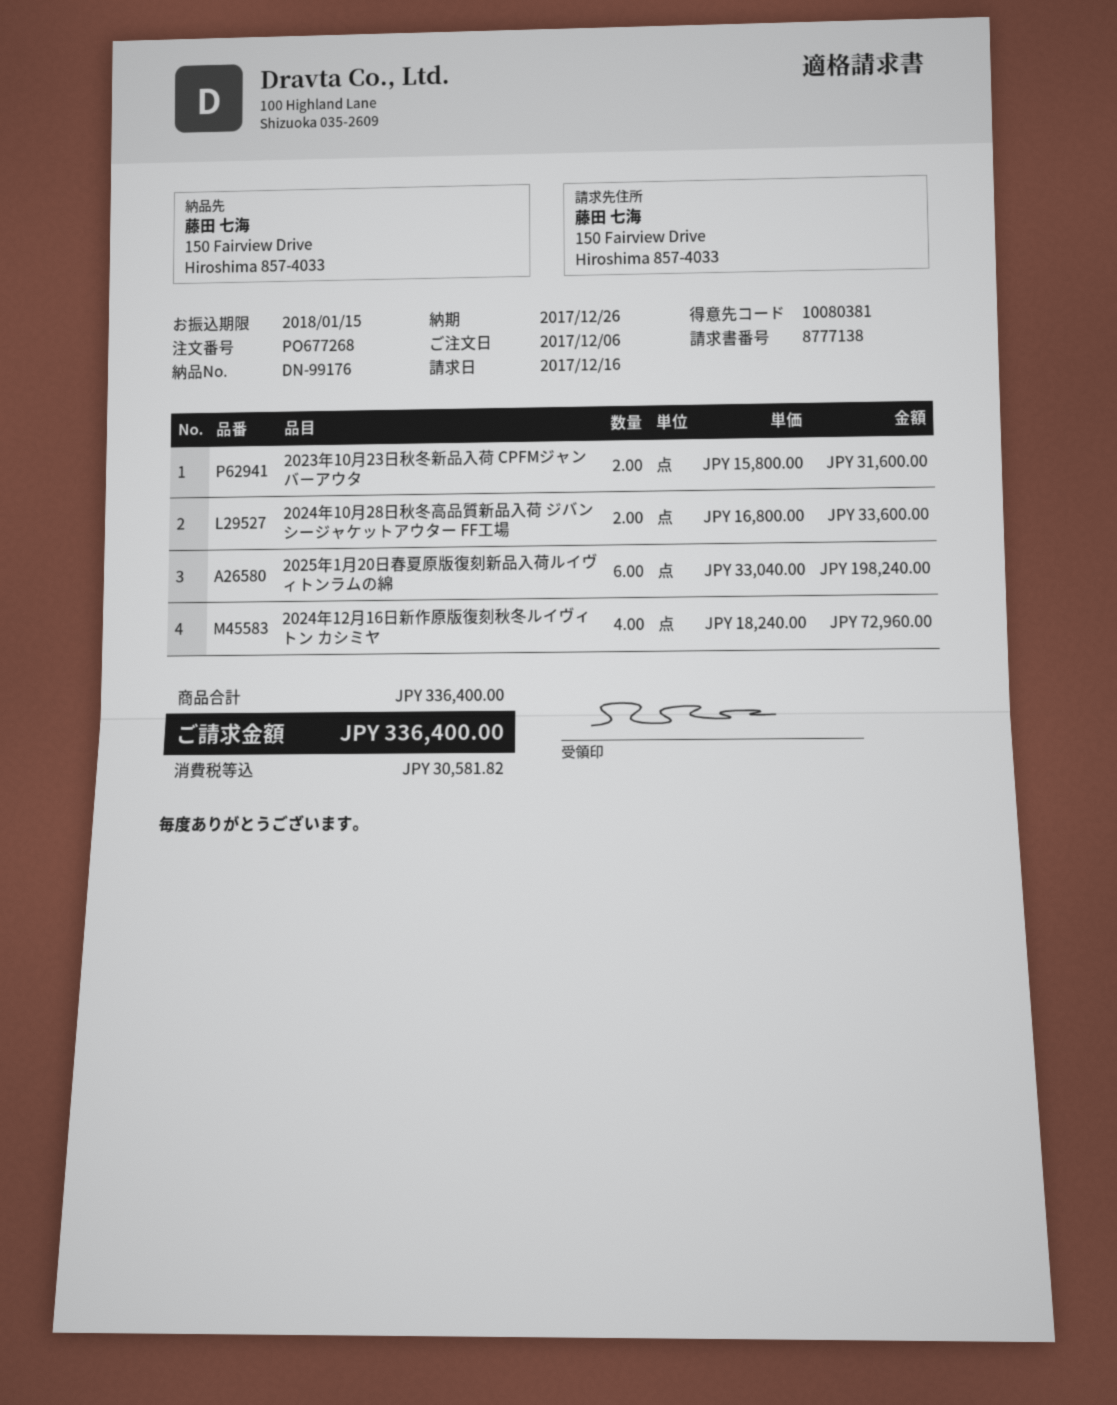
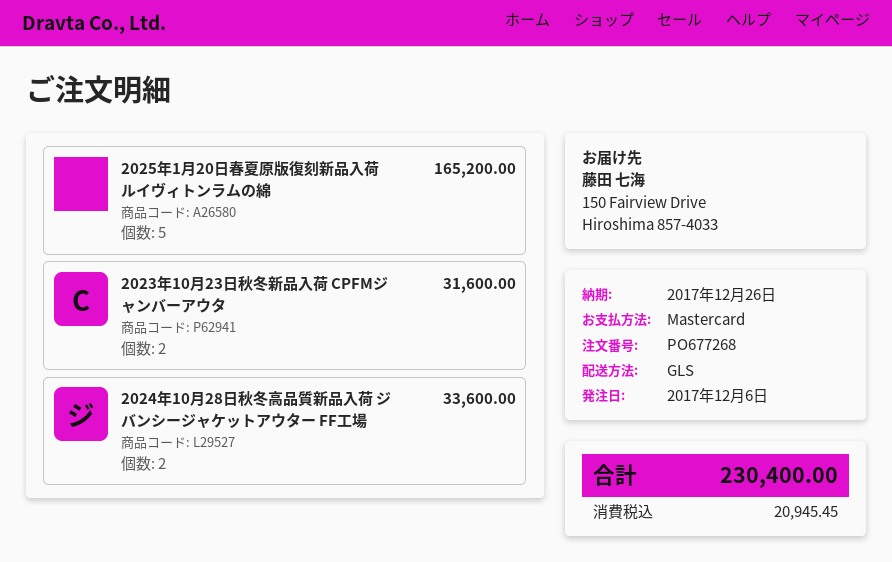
2025年1月20日春夏原版復刻新品入荷ルイヴィトンラムの綿: 6 for 198240.00 -> 5 for 165200.00
2024年12月16日新作原版復刻秋冬ルイヴィトン カシミヤ: 4 for 72960.00 -> none
tax: 30581.82 -> 20945.45
total: 336400.00 -> 230400.00

